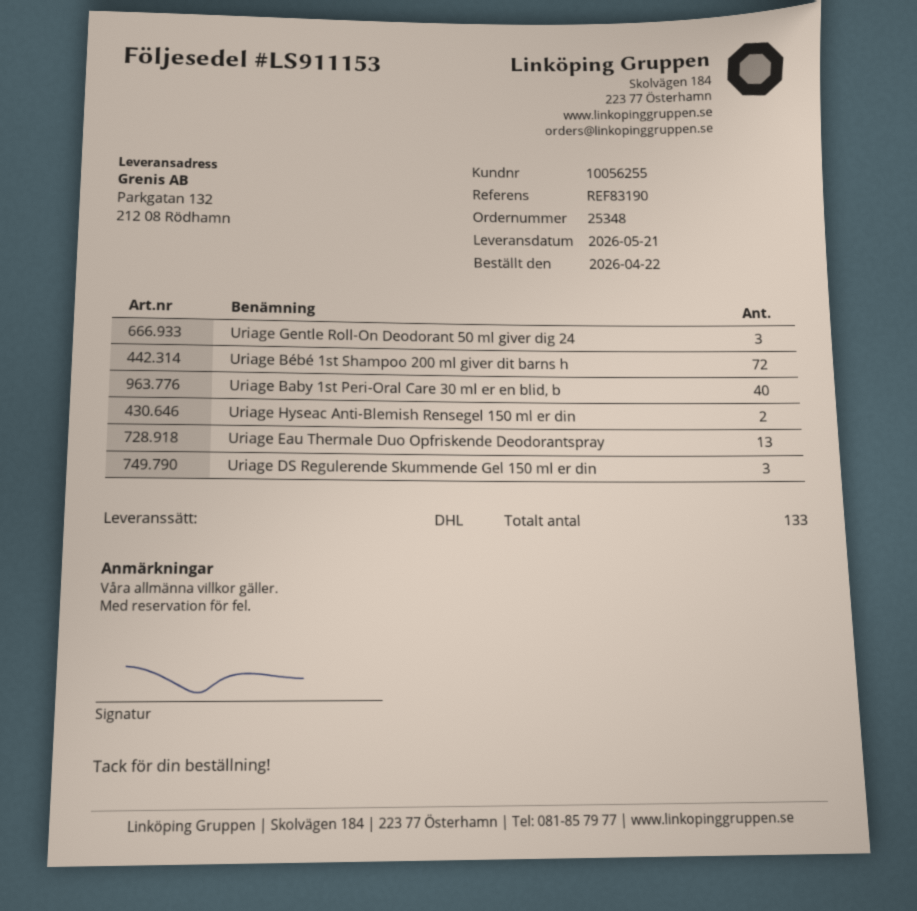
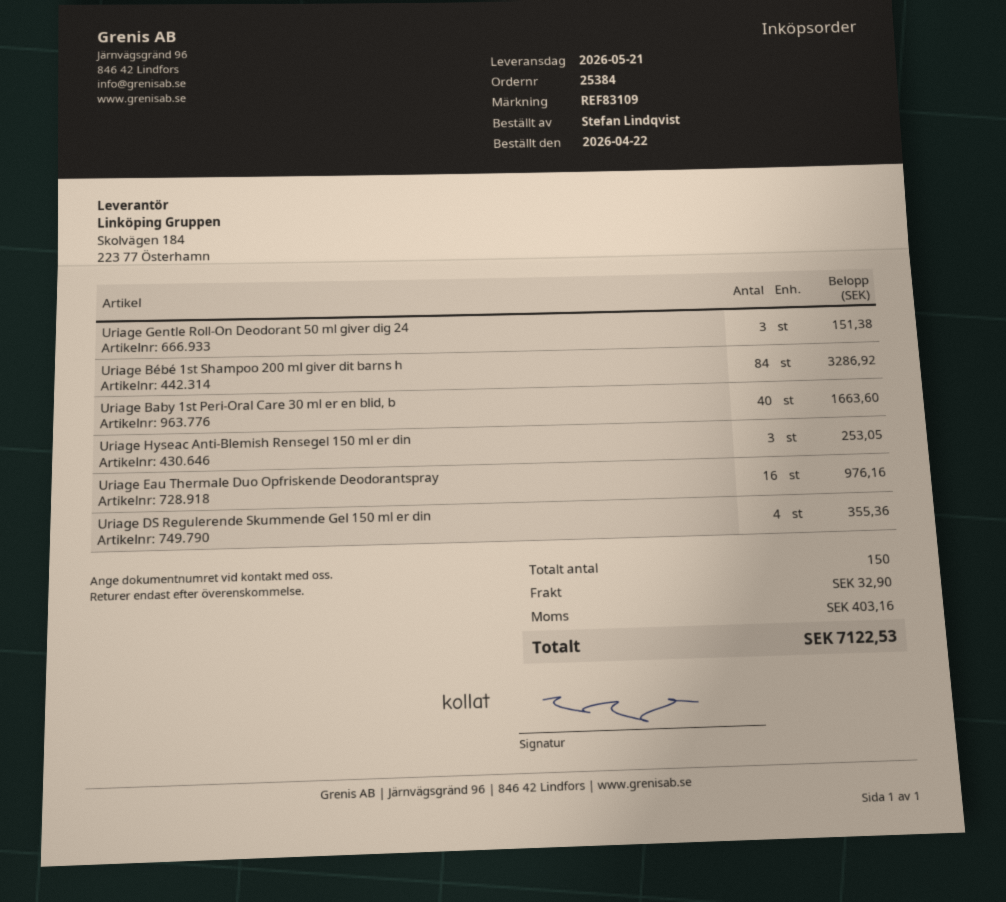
order number: 25348 -> 25384
reference: REF83190 -> REF83109
Uriage Bébé 1st Shampoo 200 ml giver dit barns h: 72 -> 84
Uriage Hyseac Anti-Blemish Rensegel 150 ml er din: 2 -> 3
Uriage Eau Thermale Duo Opfriskende Deodorantspray: 13 -> 16
Uriage DS Regulerende Skummende Gel 150 ml er din: 3 -> 4
total quantity: 133 -> 150

